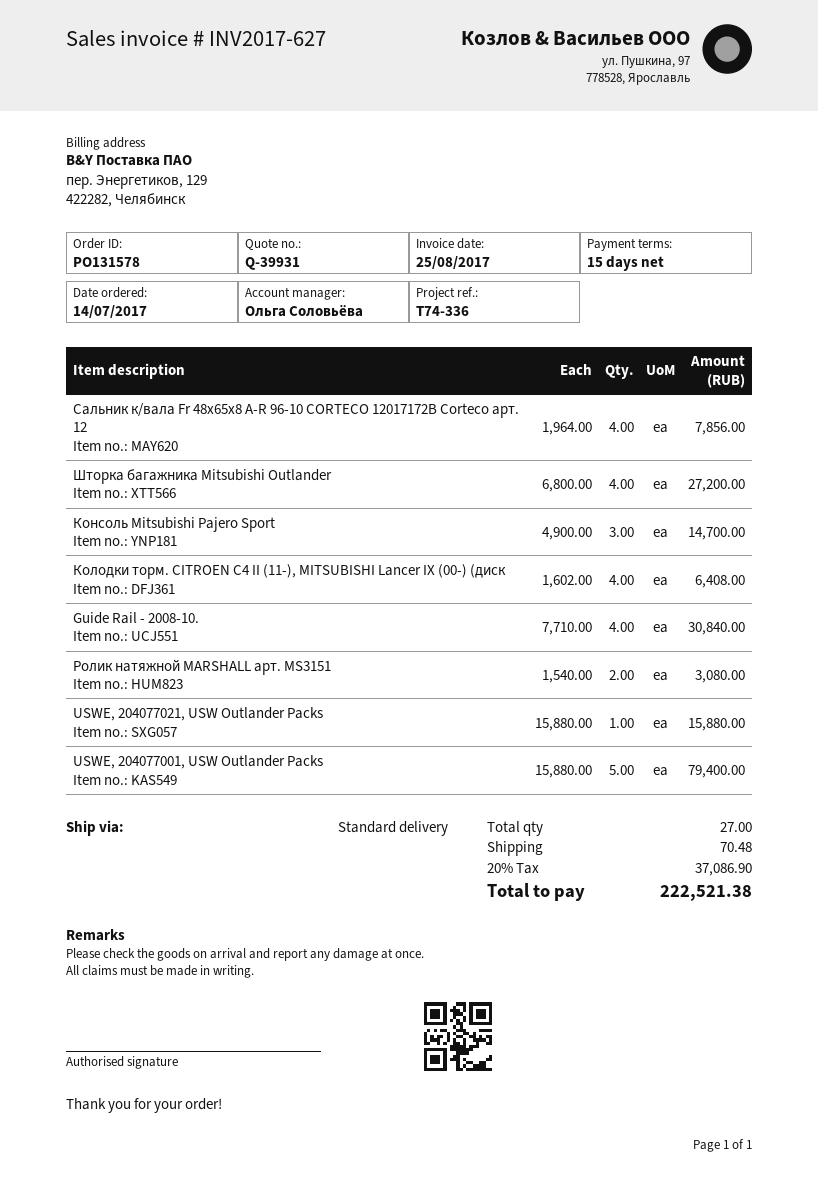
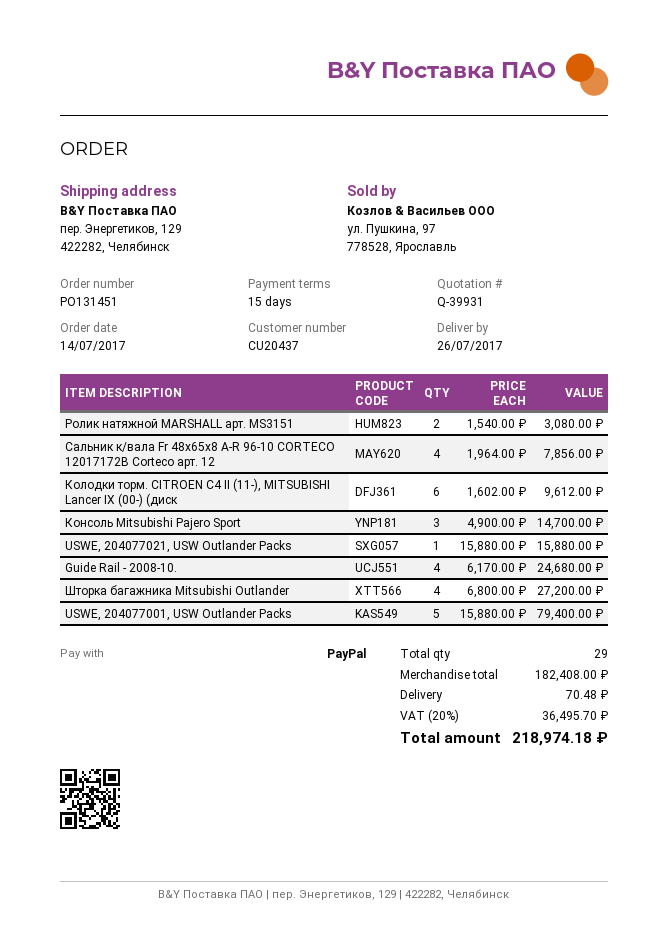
order number: PO131578 -> PO131451
Колодки торм. CITROEN C4 II (11-), MITSUBISHI Lancer IX (00-) (диск: 4 x 1602.00 = 6408.00 -> 6 x 1602.00 = 9612.00
Guide Rail - 2008-10.: 4 x 7710.00 = 30840.00 -> 4 x 6170.00 = 24680.00
total quantity: 27 -> 29
tax: 20% = 37086.90 -> 20% = 36495.70
total: 222521.38 -> 218974.18

